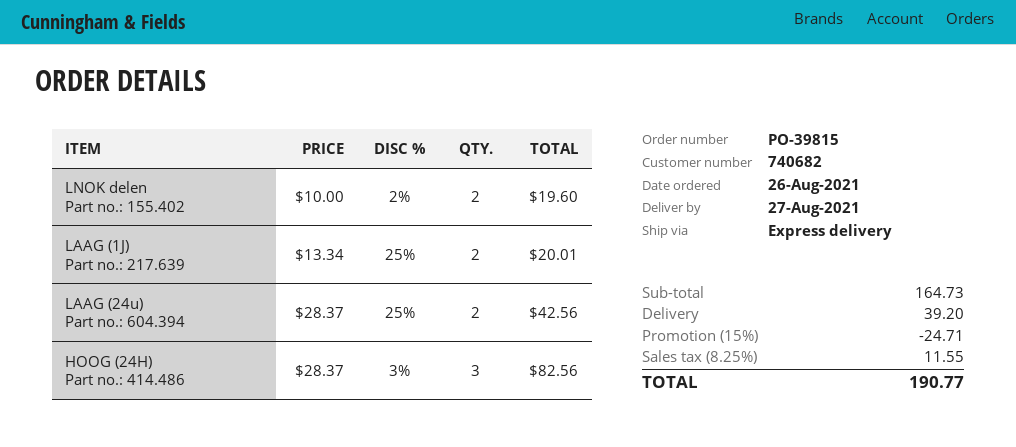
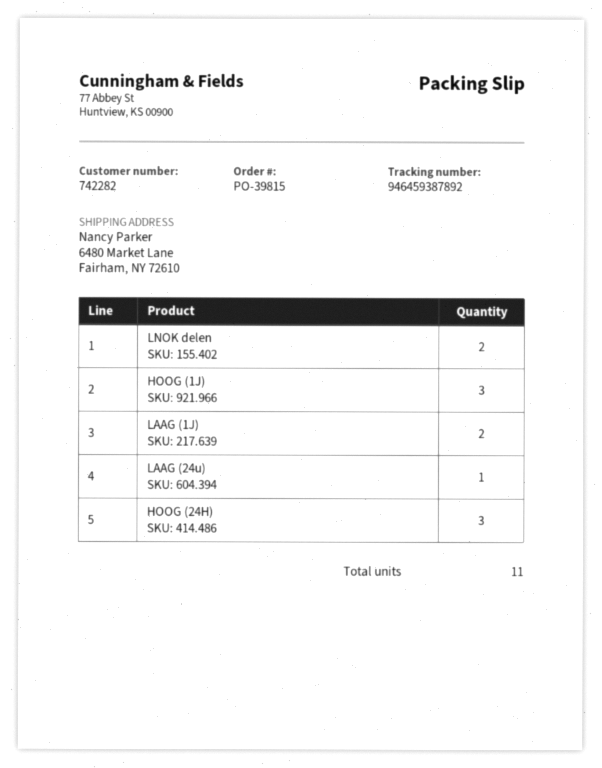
customer number: 740682 -> 742282
LAAG (24u): 2 -> 1
HOOG (1J): none -> 3

